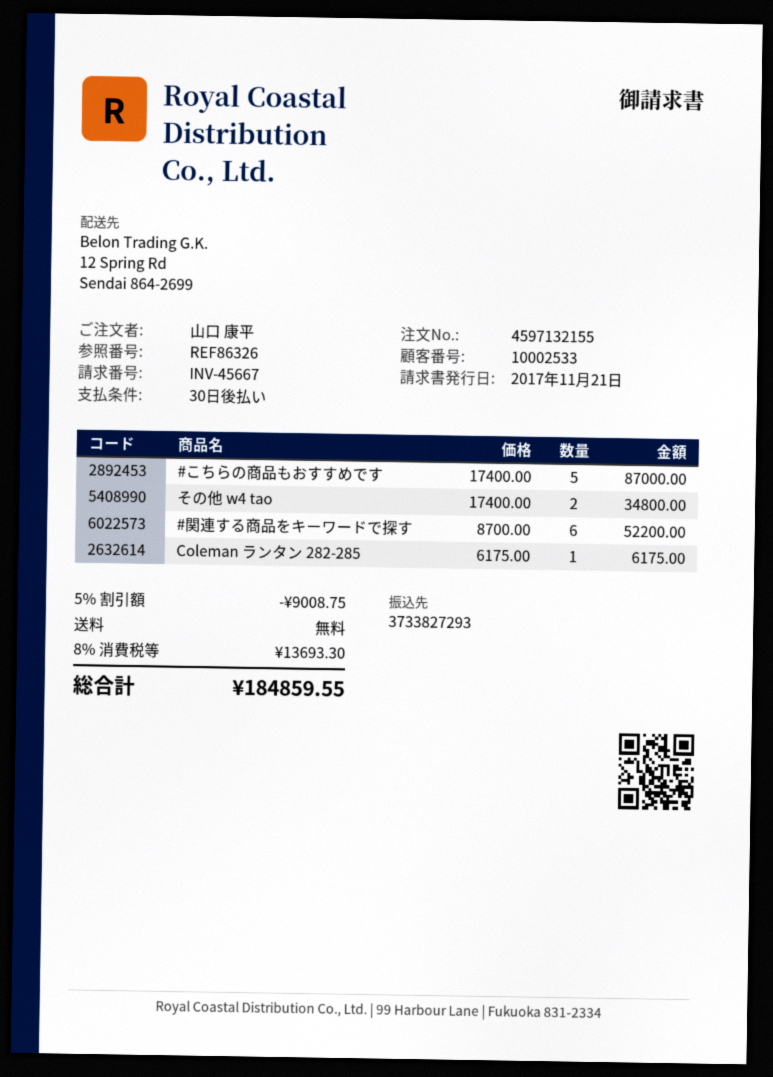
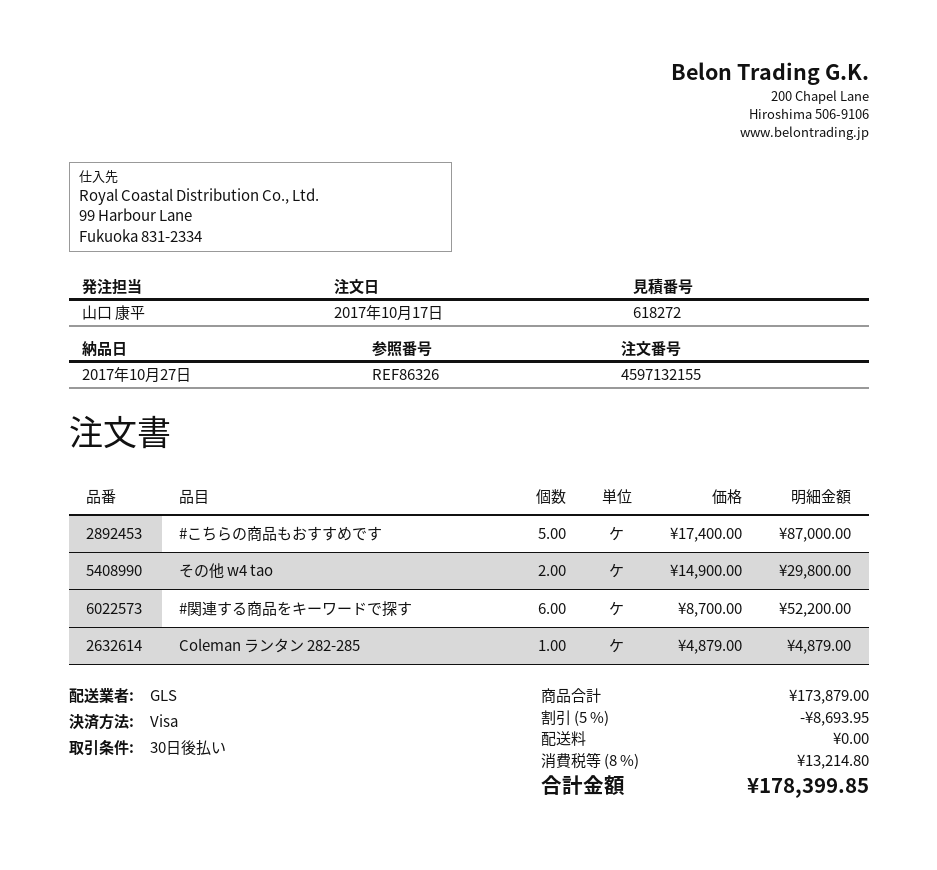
その他 w4 tao: 2 x 17400.00 = 34800.00 -> 2 x 14900.00 = 29800.00
Coleman ランタン 282-285: 1 x 6175.00 = 6175.00 -> 1 x 4879.00 = 4879.00
discount: 5% = 9008.75 -> 5% = 8693.95
tax: 8% = 13693.30 -> 8% = 13214.80
total: 184859.55 -> 178399.85

